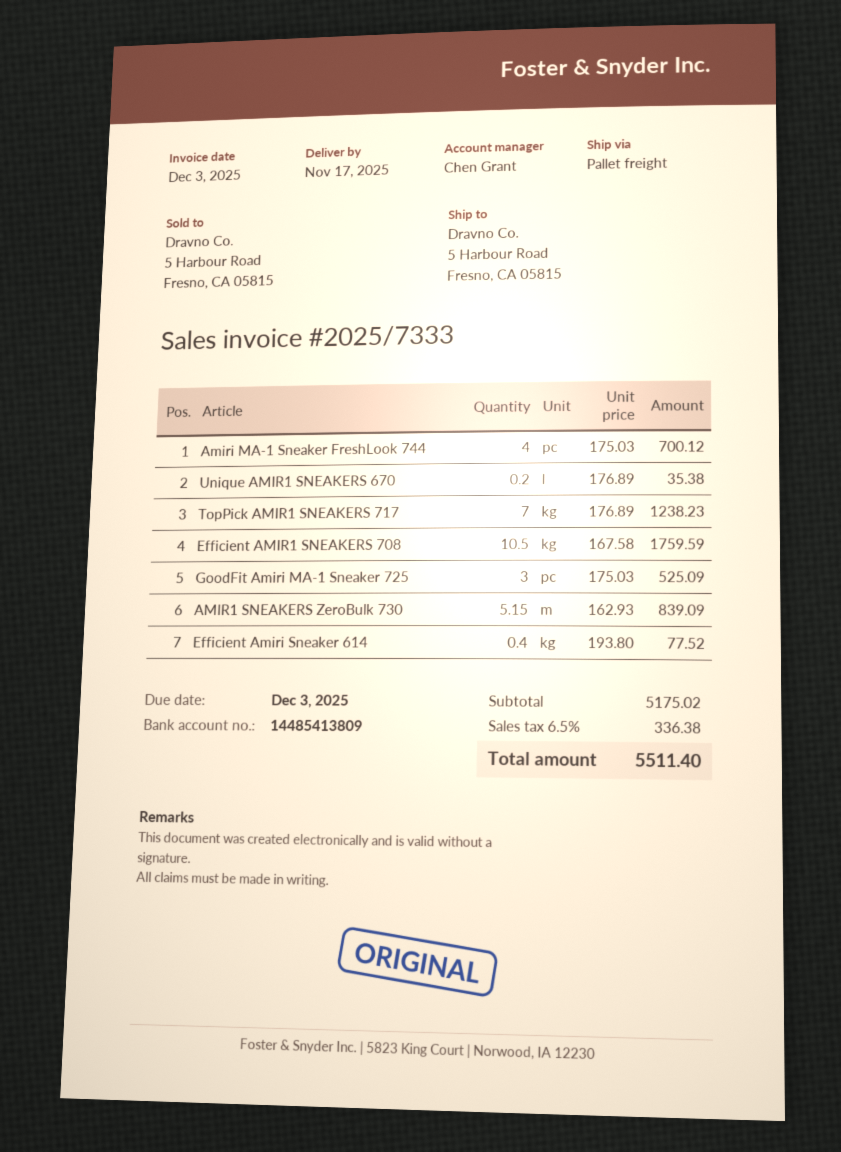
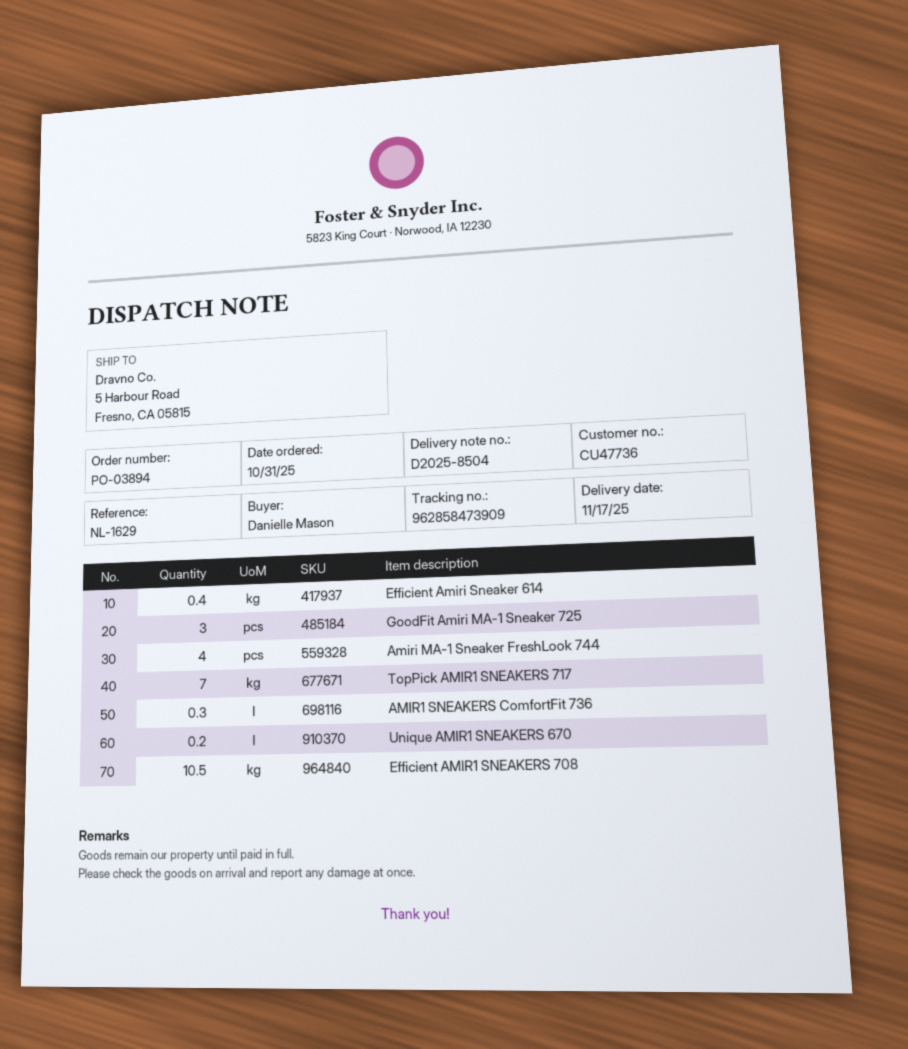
AMIR1 SNEAKERS ZeroBulk 730: 5.15 -> none
AMIR1 SNEAKERS ComfortFit 736: none -> 0.3

